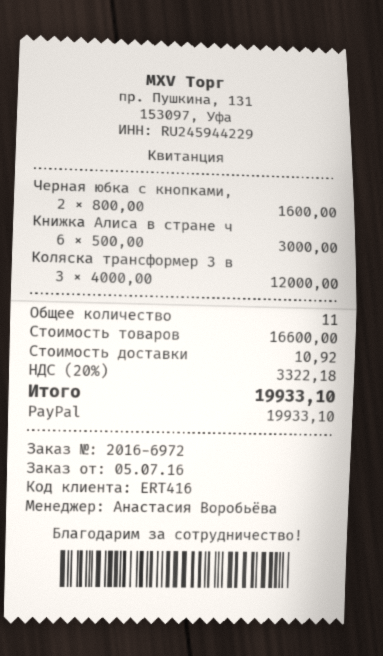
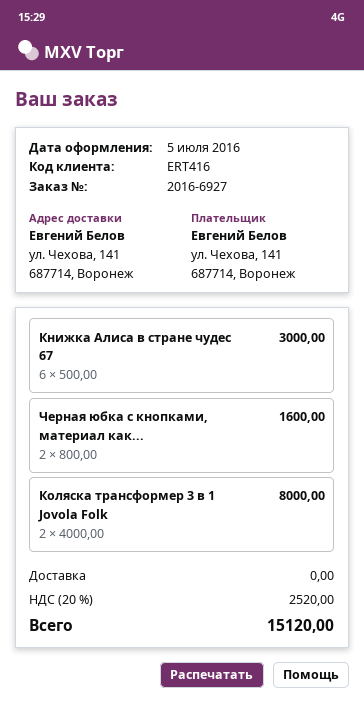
order number: 2016-6972 -> 2016-6927
Коляска трансформер 3 в: 3 x 4000.00 = 12000.00 -> 2 x 4000.00 = 8000.00
shipping: 10.92 -> 0.00
tax: 20% = 3322.18 -> 20% = 2520.00
total: 19933.10 -> 15120.00

